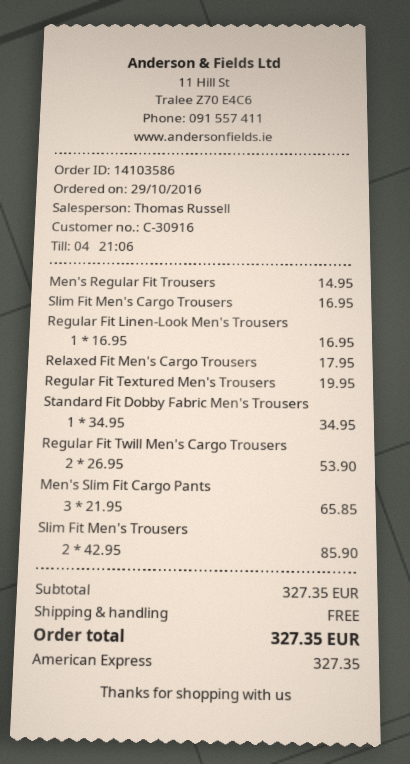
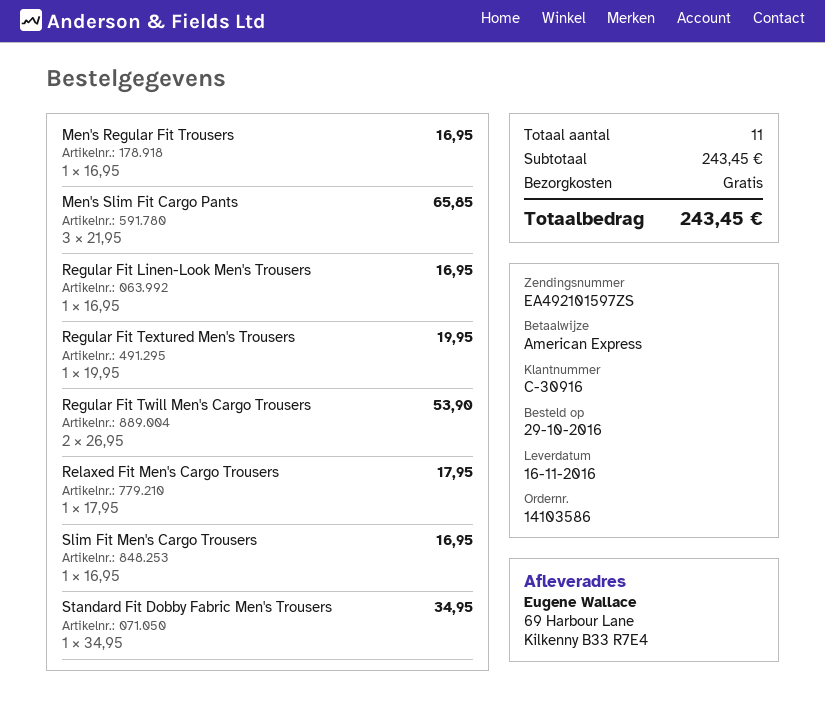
Men's Regular Fit Trousers: 1 x 14.95 = 14.95 -> 1 x 16.95 = 16.95
Slim Fit Men's Trousers: 2 x 42.95 = 85.90 -> none
subtotal: 327.35 -> 243.45
total: 327.35 -> 243.45

